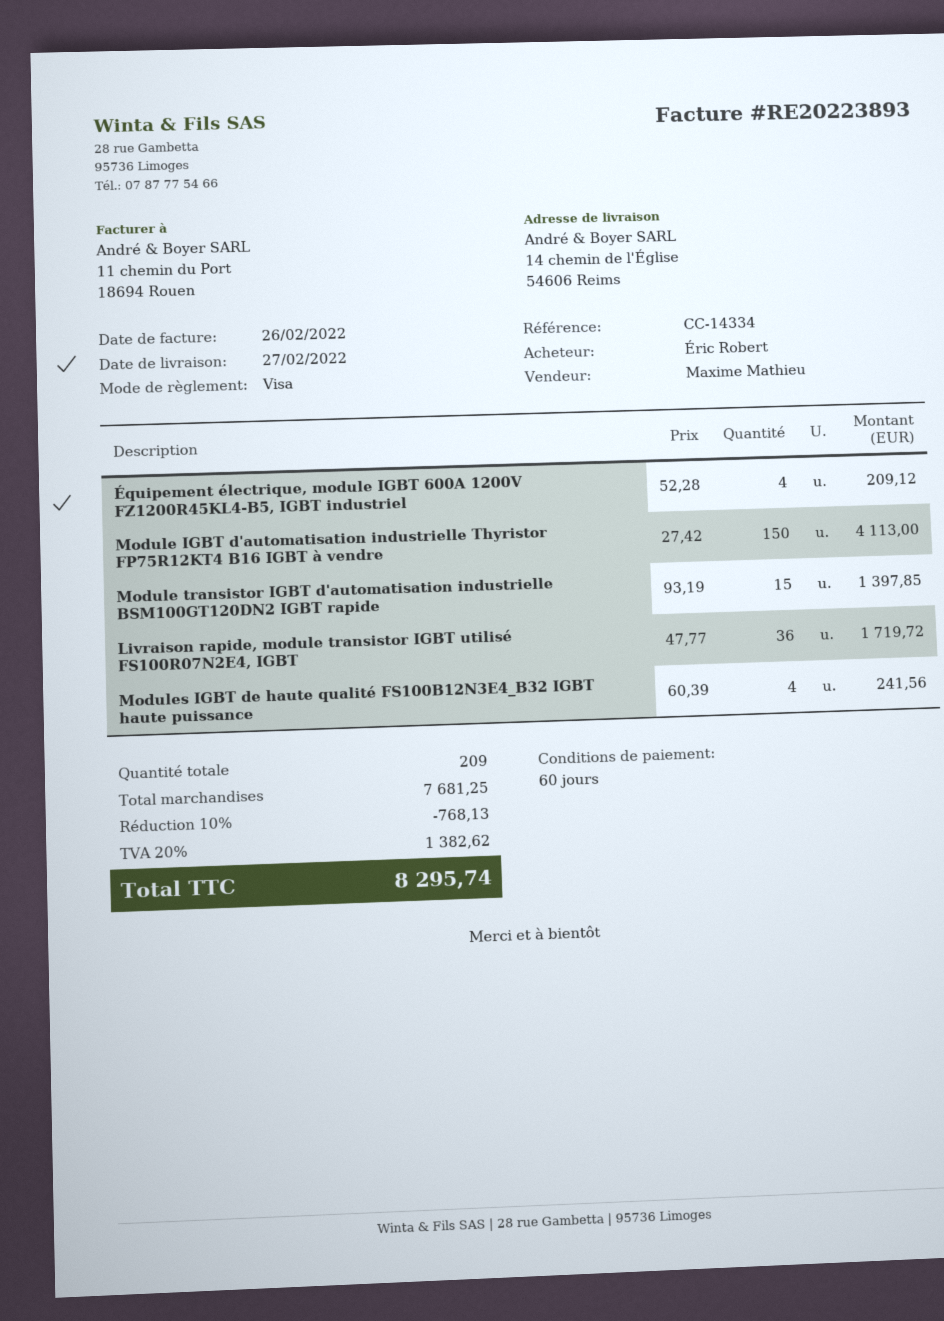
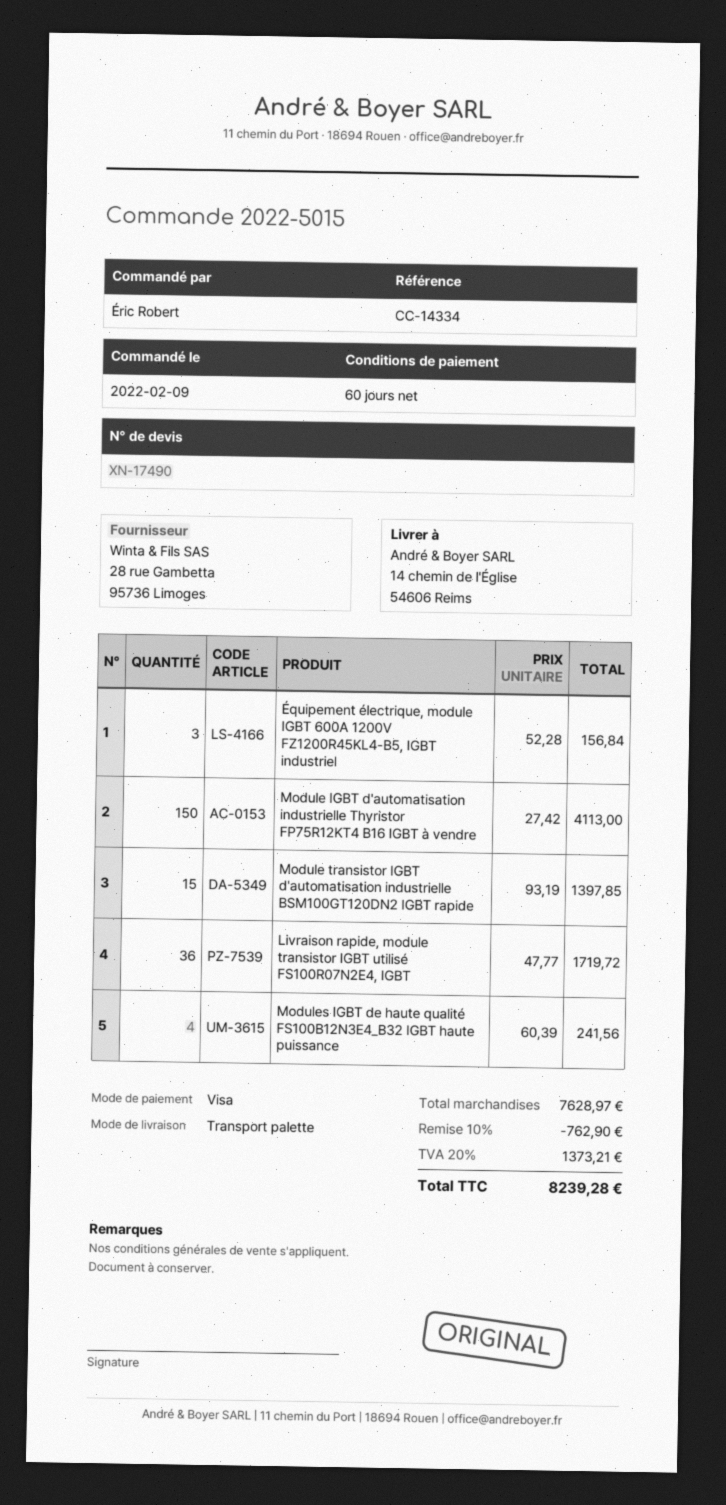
Équipement électrique, module IGBT 600A 1200V FZ1200R45KL4-B5, IGBT industriel: 4 x 52.28 = 209.12 -> 3 x 52.28 = 156.84
subtotal: 7681.25 -> 7628.97
discount: 10% = 768.13 -> 10% = 762.90
tax: 20% = 1382.62 -> 20% = 1373.21
total: 8295.74 -> 8239.28

